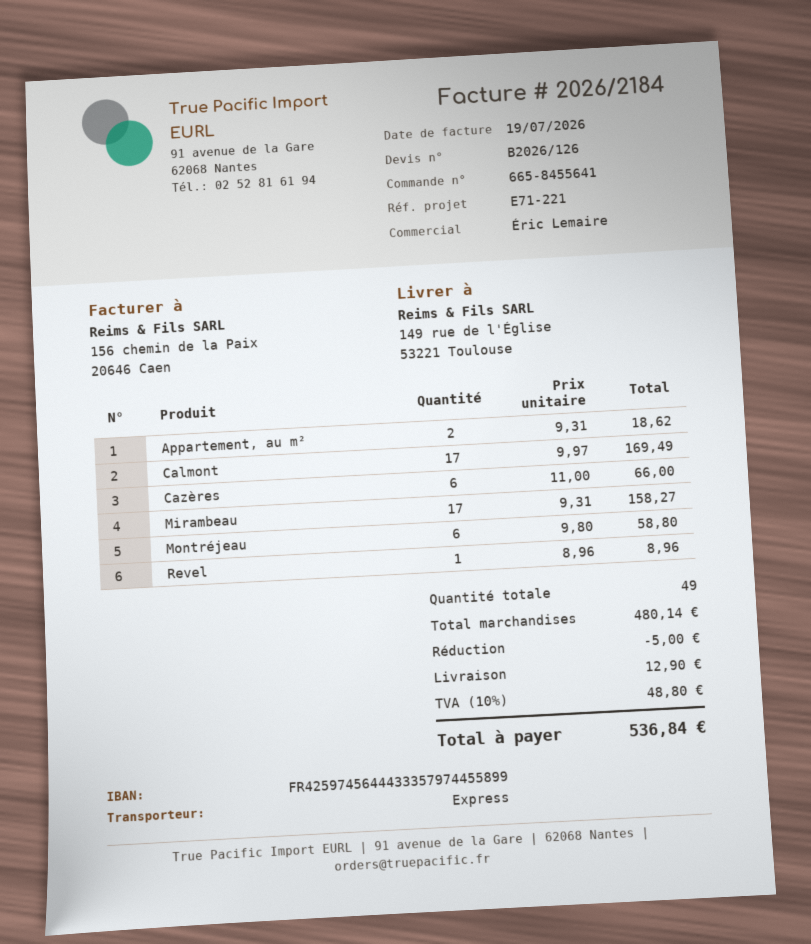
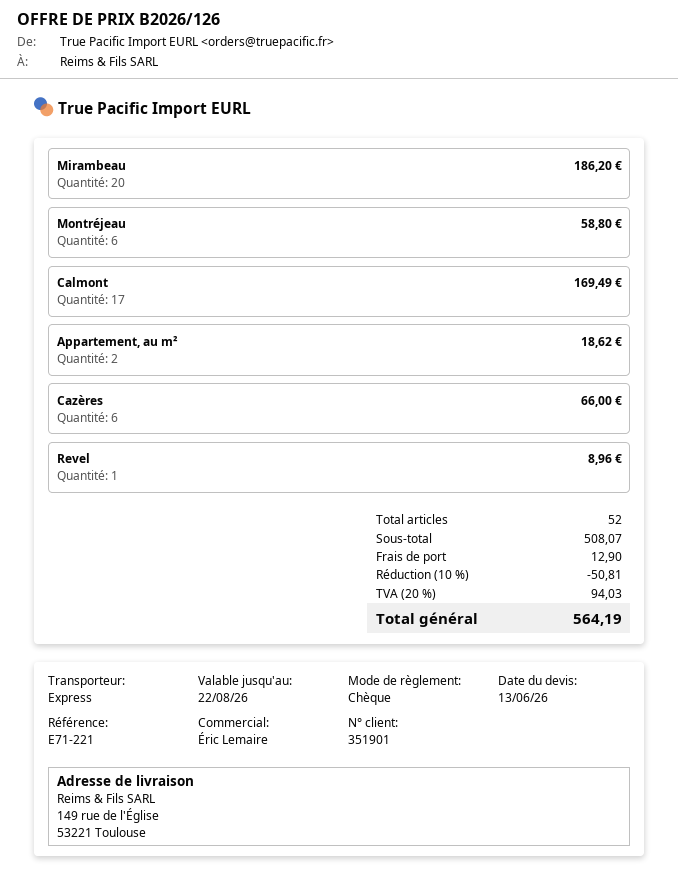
Mirambeau: 17 for 158.27 -> 20 for 186.20
total quantity: 49 -> 52
subtotal: 480.14 -> 508.07
discount: 5.00 -> 50.81
tax: 10% = 48.80 -> 20% = 94.03
total: 536.84 -> 564.19

